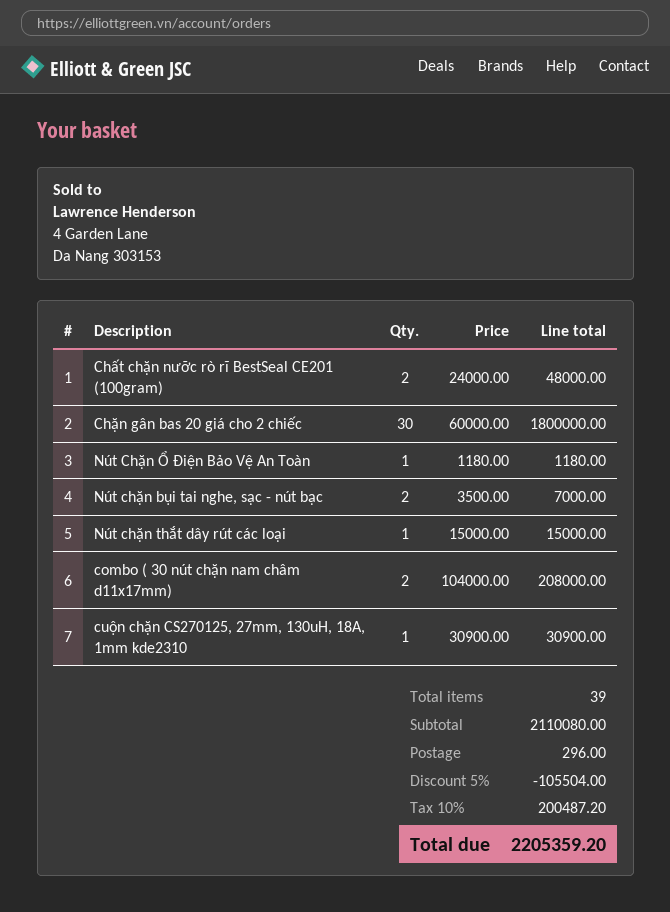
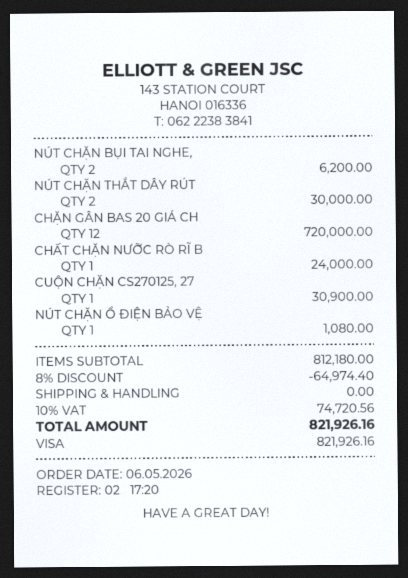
Chất chặn nưỡc rò rĩ BestSeal CE201 (100gram): 2 for 48000.00 -> 1 for 24000.00
Chặn gân bas 20 giá cho 2 chiếc: 30 for 1800000.00 -> 12 for 720000.00
Nút Chặn Ổ Điện Bảo Vệ An Toàn: 1 for 1180.00 -> 1 for 1080.00
Nút chặn bụi tai nghe, sạc - nút bạc: 2 for 7000.00 -> 2 for 6200.00
Nút chặn thắt dây rút các loại: 1 for 15000.00 -> 2 for 30000.00
combo ( 30 nút chặn nam châm d11x17mm): 2 for 208000.00 -> none
subtotal: 2110080.00 -> 812180.00
discount: 5% = 105504.00 -> 8% = 64974.40
shipping: 296.00 -> 0.00
tax: 10% = 200487.20 -> 10% = 74720.56
total: 2205359.20 -> 821926.16

